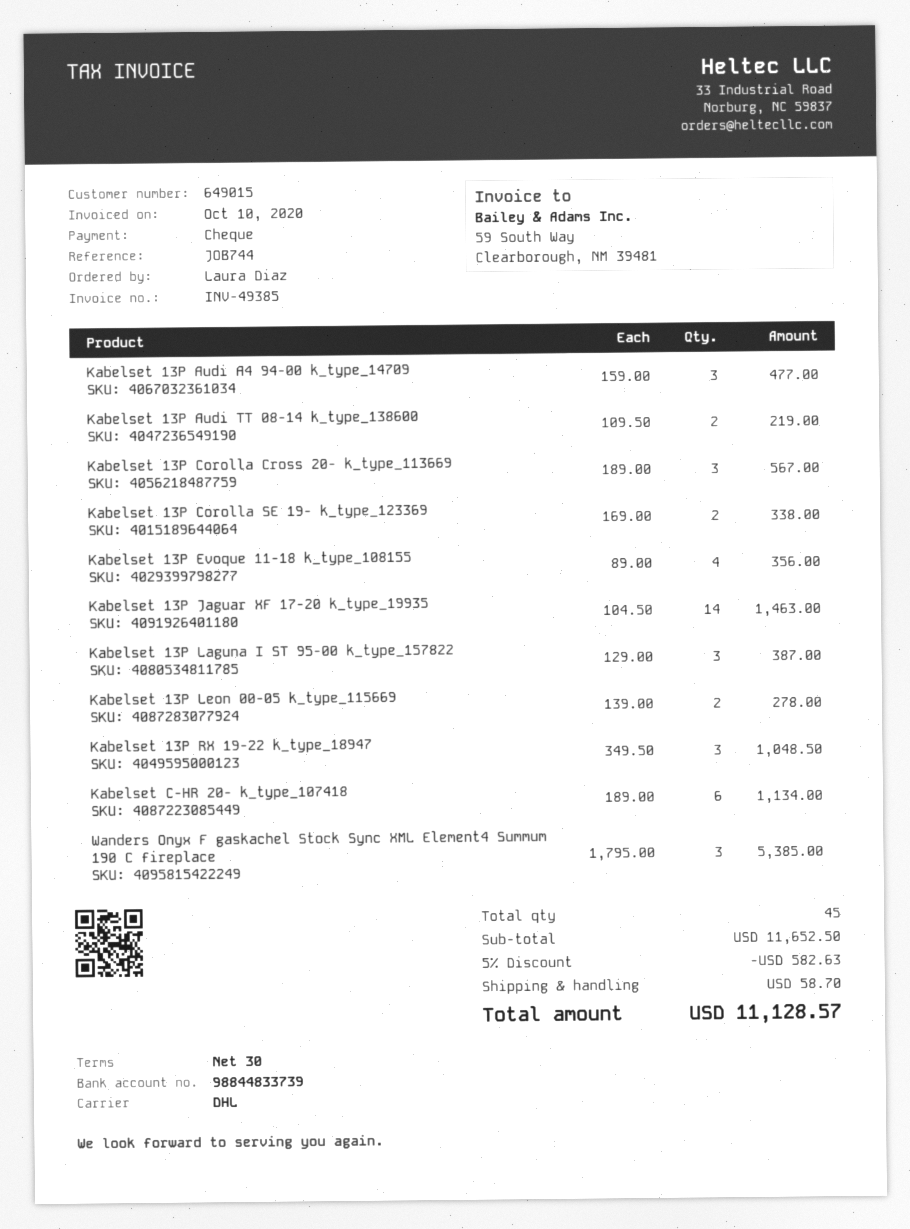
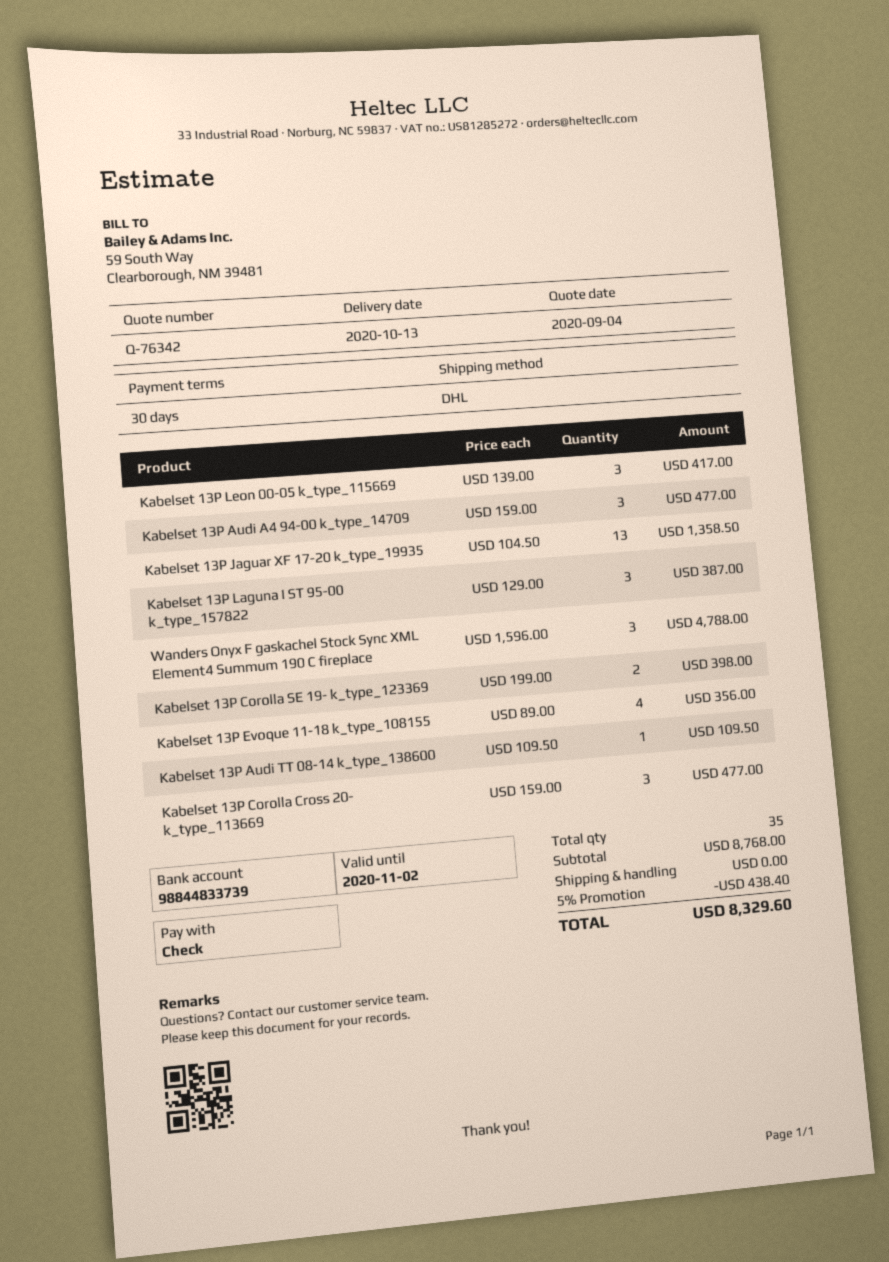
Kabelset 13P Audi TT 08-14 k_type_138600: 2 x 109.50 = 219.00 -> 1 x 109.50 = 109.50
Kabelset 13P Corolla Cross 20- k_type_113669: 3 x 189.00 = 567.00 -> 3 x 159.00 = 477.00
Kabelset 13P Corolla SE 19- k_type_123369: 2 x 169.00 = 338.00 -> 2 x 199.00 = 398.00
Kabelset 13P Jaguar XF 17-20 k_type_19935: 14 x 104.50 = 1463.00 -> 13 x 104.50 = 1358.50
Kabelset 13P Leon 00-05 k_type_115669: 2 x 139.00 = 278.00 -> 3 x 139.00 = 417.00
Kabelset 13P RX 19-22 k_type_18947: 3 x 349.50 = 1048.50 -> none
Kabelset C-HR 20- k_type_107418: 6 x 189.00 = 1134.00 -> none
Wanders Onyx F gaskachel Stock Sync XML Element4 Summum 190 C fireplace: 3 x 1795.00 = 5385.00 -> 3 x 1596.00 = 4788.00
total quantity: 45 -> 35
subtotal: 11652.50 -> 8768.00
discount: 5% = 582.63 -> 5% = 438.40
shipping: 58.70 -> 0.00
total: 11128.57 -> 8329.60

